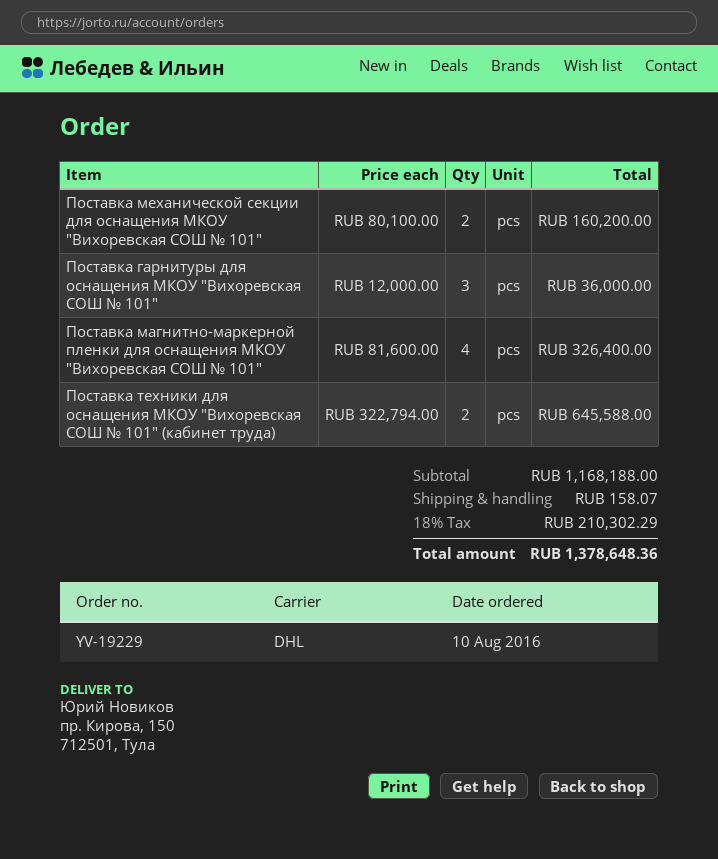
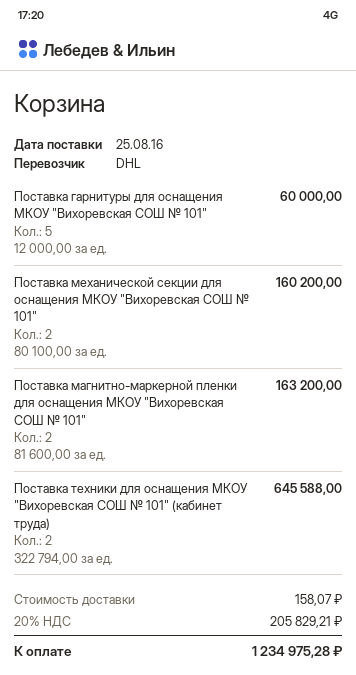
Поставка гарнитуры для оснащения МКОУ "Вихоревская СОШ № 101": 3 x 12000.00 = 36000.00 -> 5 x 12000.00 = 60000.00
Поставка магнитно-маркерной пленки для оснащения МКОУ "Вихоревская СОШ № 101": 4 x 81600.00 = 326400.00 -> 2 x 81600.00 = 163200.00
tax: 18% = 210302.29 -> 20% = 205829.21
total: 1378648.36 -> 1234975.28

